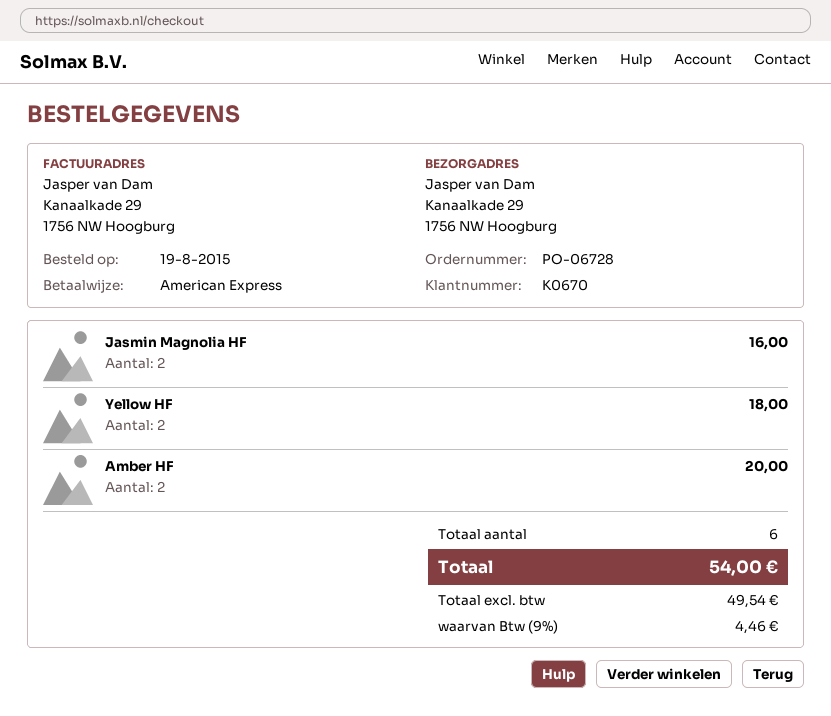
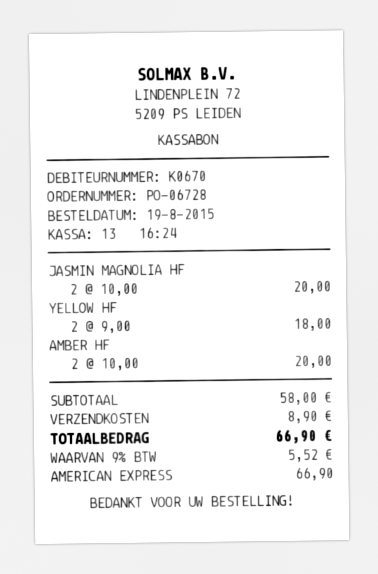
Jasmin Magnolia HF: 2 for 16.00 -> 2 for 20.00
shipping: none -> 8.90
tax: 9% = 4.46 -> 9% = 5.52
total: 54.00 -> 66.90

